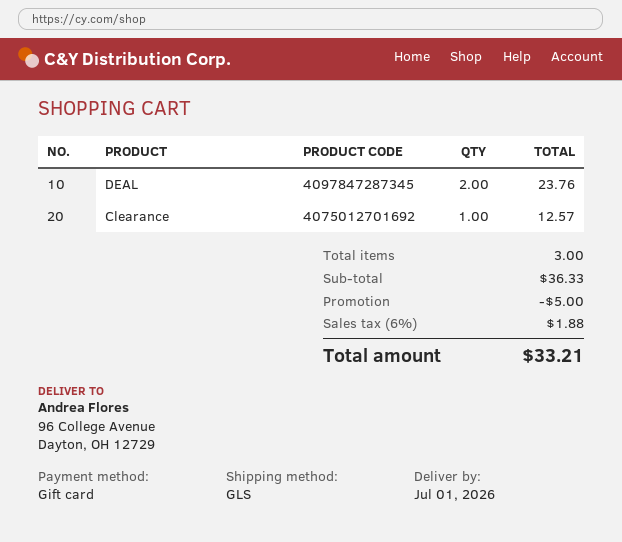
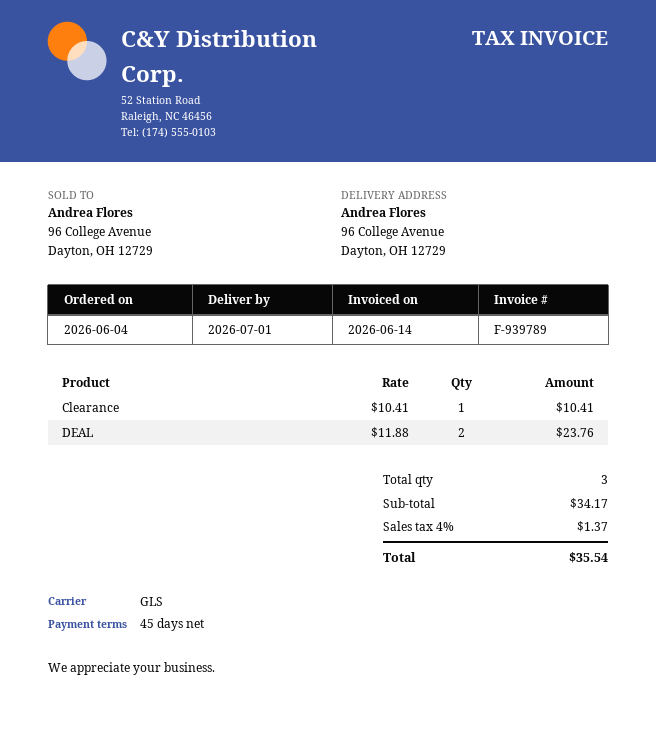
Clearance: 1 for 12.57 -> 1 for 10.41
subtotal: 36.33 -> 34.17
discount: 5.00 -> none
tax: 6% = 1.88 -> 4% = 1.37
total: 33.21 -> 35.54

